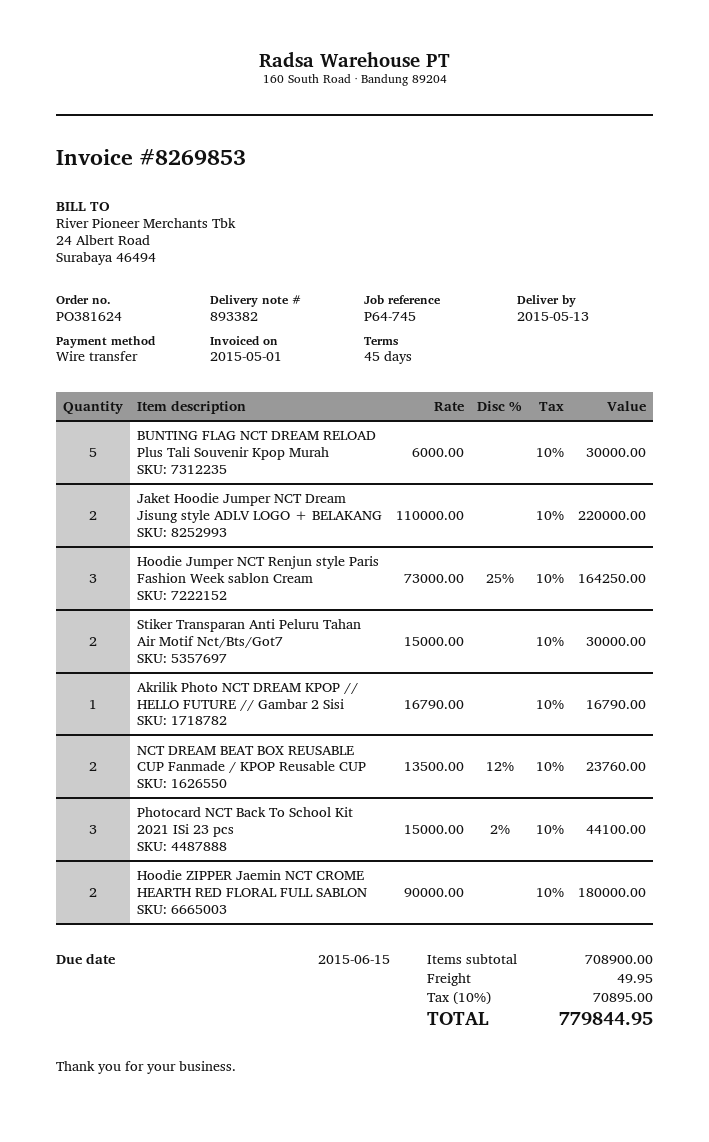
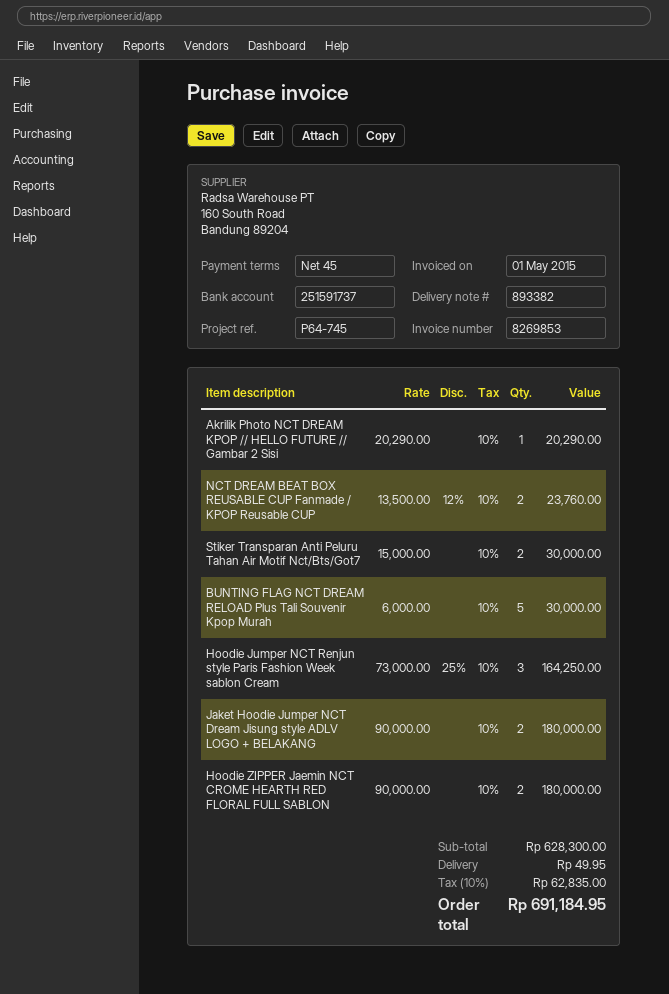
Jaket Hoodie Jumper NCT Dream Jisung style ADLV LOGO + BELAKANG: 2 x 110000.00 = 220000.00 -> 2 x 90000.00 = 180000.00
Akrilik Photo NCT DREAM KPOP // HELLO FUTURE // Gambar 2 Sisi: 1 x 16790.00 = 16790.00 -> 1 x 20290.00 = 20290.00
Photocard NCT Back To School Kit 2021 ISi 23 pcs: 3 x 15000.00 - 2% = 44100.00 -> none
subtotal: 708900.00 -> 628300.00
tax: 10% = 70895.00 -> 10% = 62835.00
total: 779844.95 -> 691184.95

